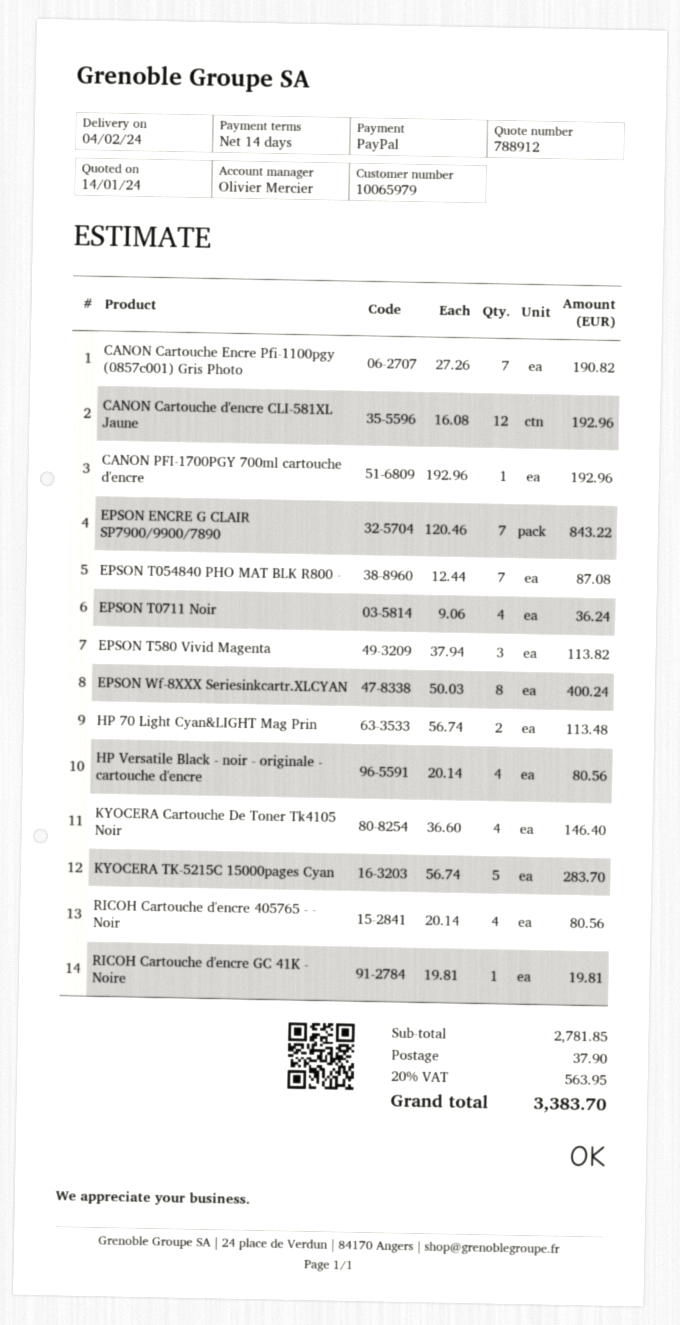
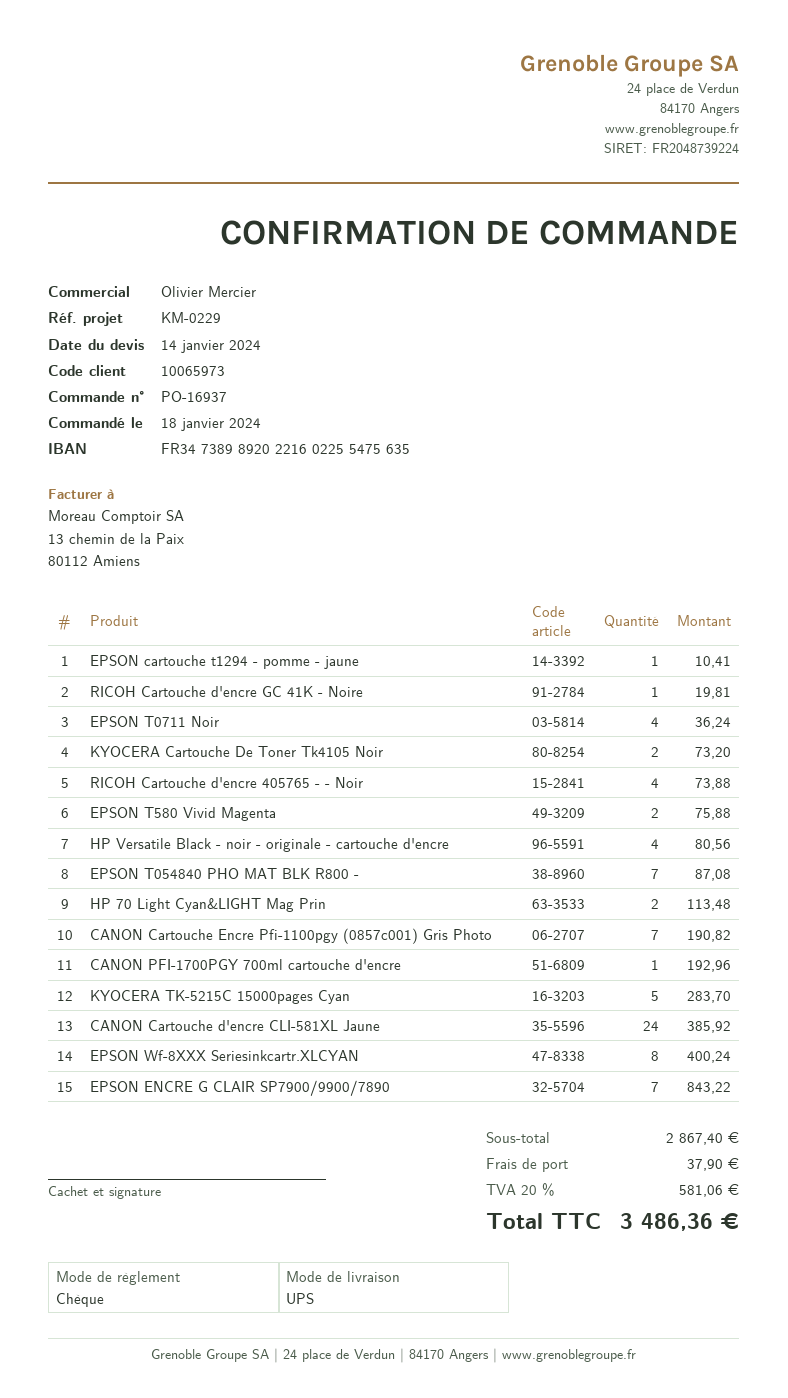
customer number: 10065979 -> 10065973
payment method: PayPal -> cheque
CANON Cartouche d'encre CLI-581XL Jaune: 12 for 192.96 -> 24 for 385.92
EPSON T580 Vivid Magenta: 3 for 113.82 -> 2 for 75.88
KYOCERA Cartouche De Toner Tk4105 Noir: 4 for 146.40 -> 2 for 73.20
RICOH Cartouche d'encre 405765 - - Noir: 4 for 80.56 -> 4 for 73.88
EPSON cartouche t1294 - pomme - jaune: none -> 1 for 10.41
subtotal: 2781.85 -> 2867.40
tax: 20% = 563.95 -> 20% = 581.06
total: 3383.70 -> 3486.36

